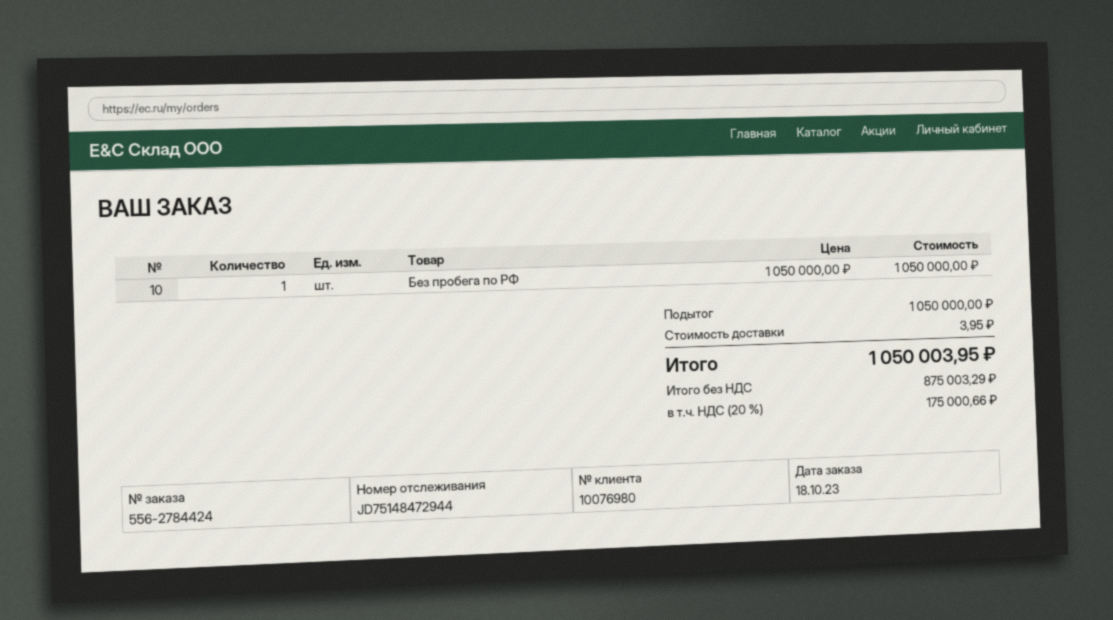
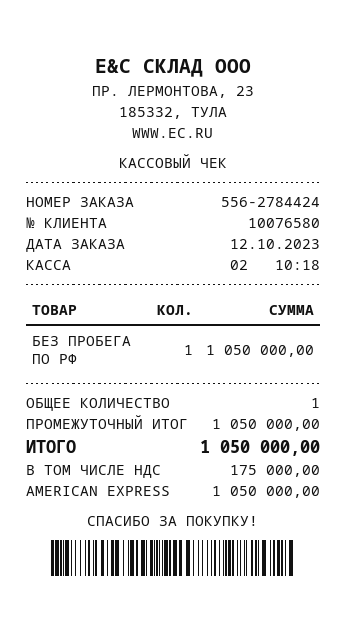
order date: 2023-10-18 -> 2023-10-12
customer number: 10076980 -> 10076580
shipping: 3.95 -> none
tax: 175000.66 -> 175000.00
total: 1050003.95 -> 1050000.00

